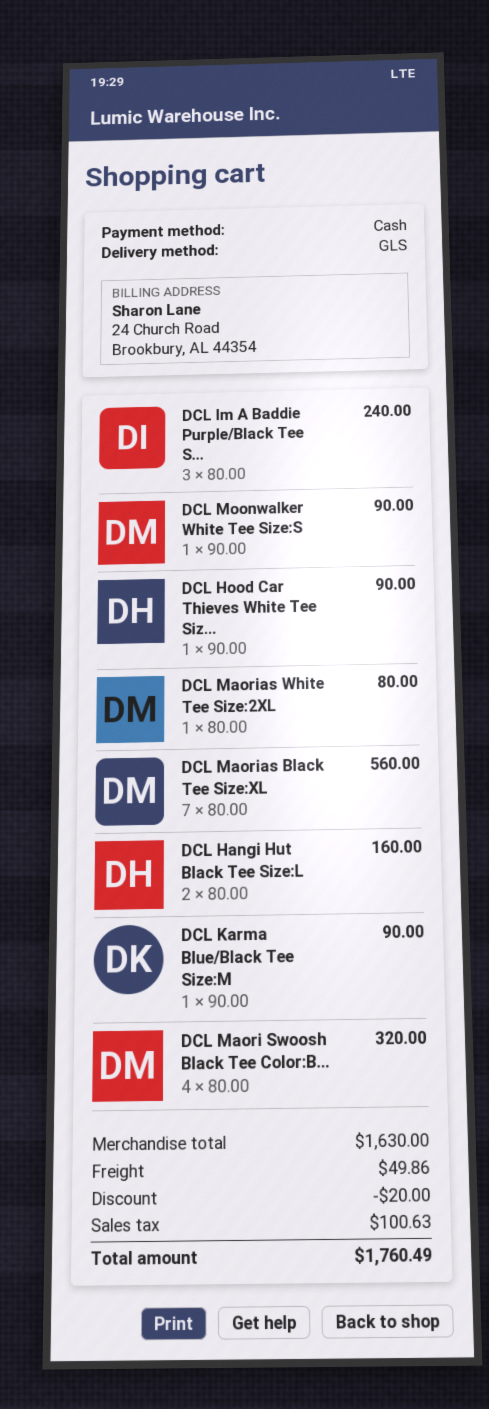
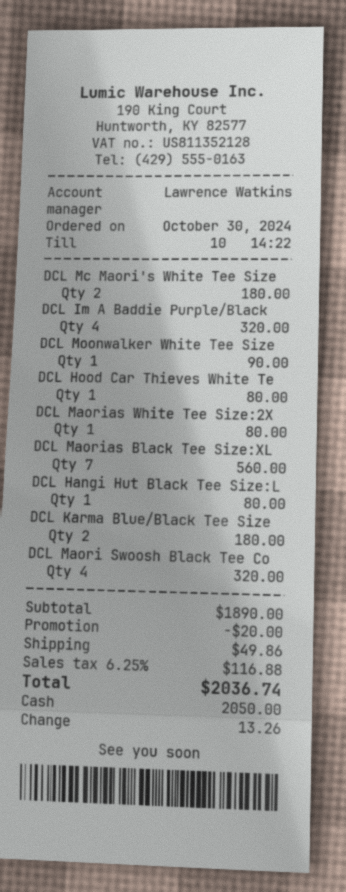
DCL Im A Baddie Purple/Black Tee S...: 3 for 240.00 -> 4 for 320.00
DCL Hood Car Thieves White Tee Siz...: 1 for 90.00 -> 1 for 80.00
DCL Hangi Hut Black Tee Size:L: 2 for 160.00 -> 1 for 80.00
DCL Karma Blue/Black Tee Size:M: 1 for 90.00 -> 2 for 180.00
DCL Mc Maori's White Tee Size: none -> 2 for 180.00
subtotal: 1630.00 -> 1890.00
tax: 100.63 -> 116.88
total: 1760.49 -> 2036.74

